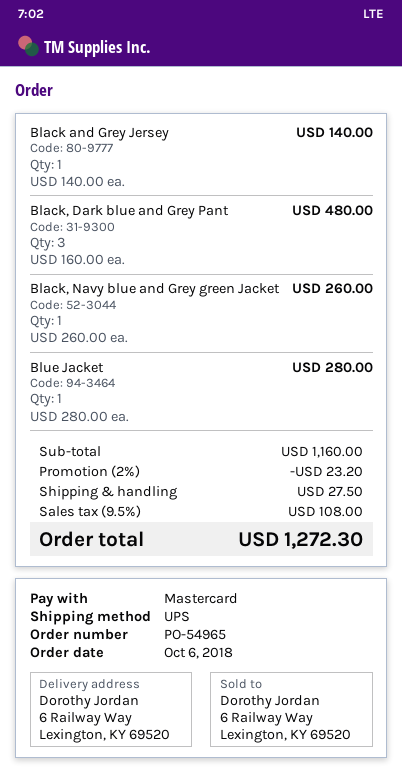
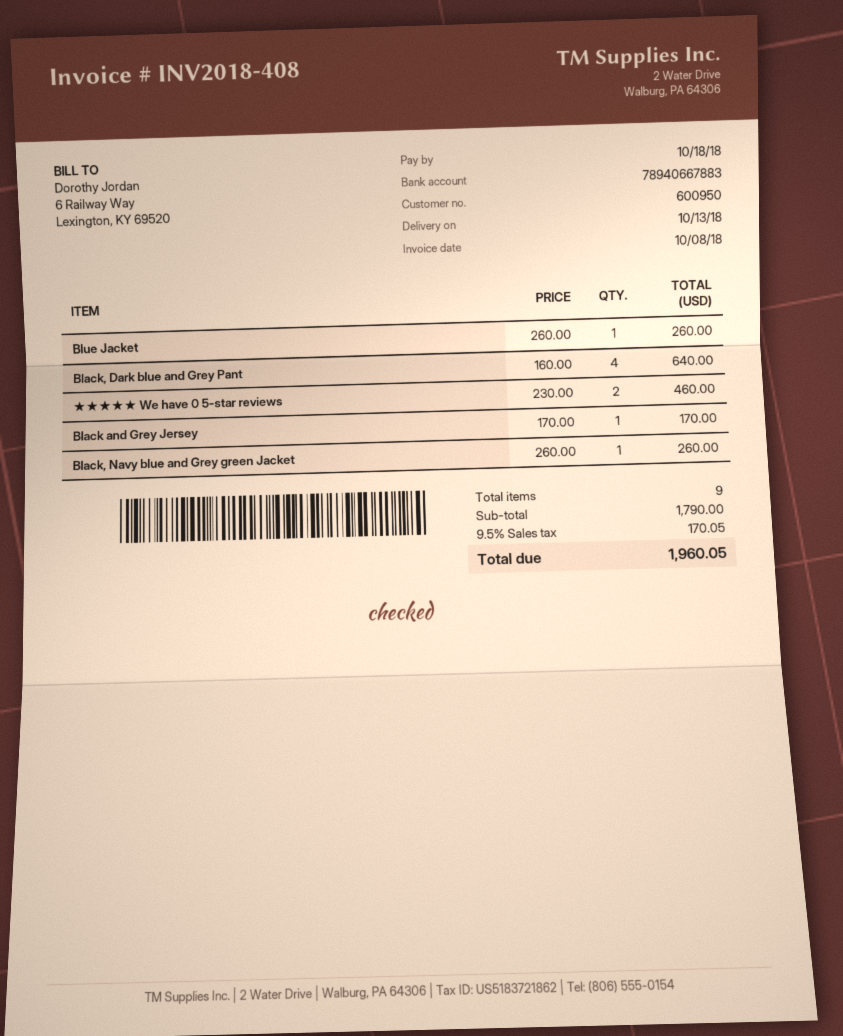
Black and Grey Jersey: 1 x 140.00 = 140.00 -> 1 x 170.00 = 170.00
Black, Dark blue and Grey Pant: 3 x 160.00 = 480.00 -> 4 x 160.00 = 640.00
Blue Jacket: 1 x 280.00 = 280.00 -> 1 x 260.00 = 260.00
★★★★★ We have 0 5-star reviews: none -> 2 x 230.00 = 460.00
subtotal: 1160.00 -> 1790.00
discount: 2% = 23.20 -> none
shipping: 27.50 -> none
tax: 9.5% = 108.00 -> 9.5% = 170.05
total: 1272.30 -> 1960.05

